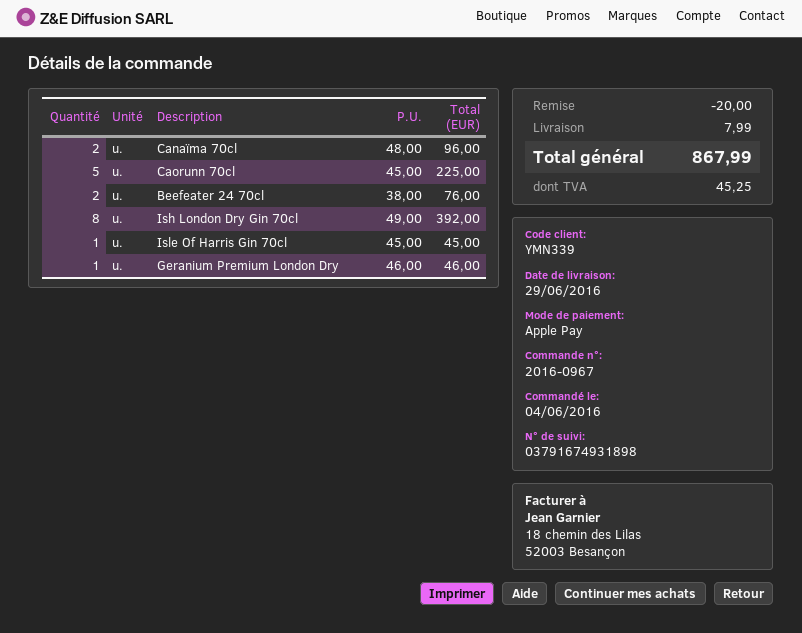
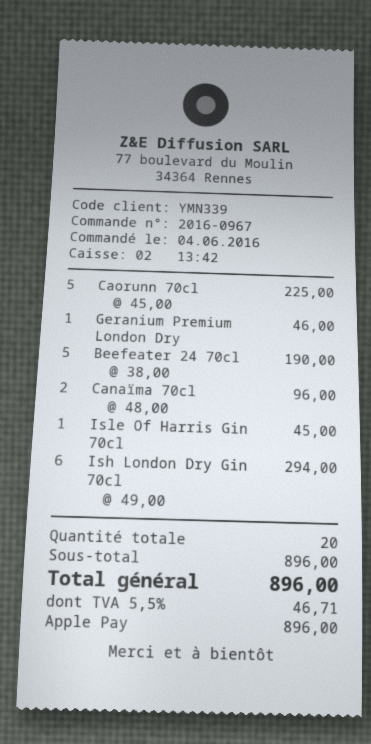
Beefeater 24 70cl: 2 x 38.00 = 76.00 -> 5 x 38.00 = 190.00
Ish London Dry Gin 70cl: 8 x 49.00 = 392.00 -> 6 x 49.00 = 294.00
discount: 20.00 -> none
shipping: 7.99 -> none
tax: 45.25 -> 46.71
total: 867.99 -> 896.00

